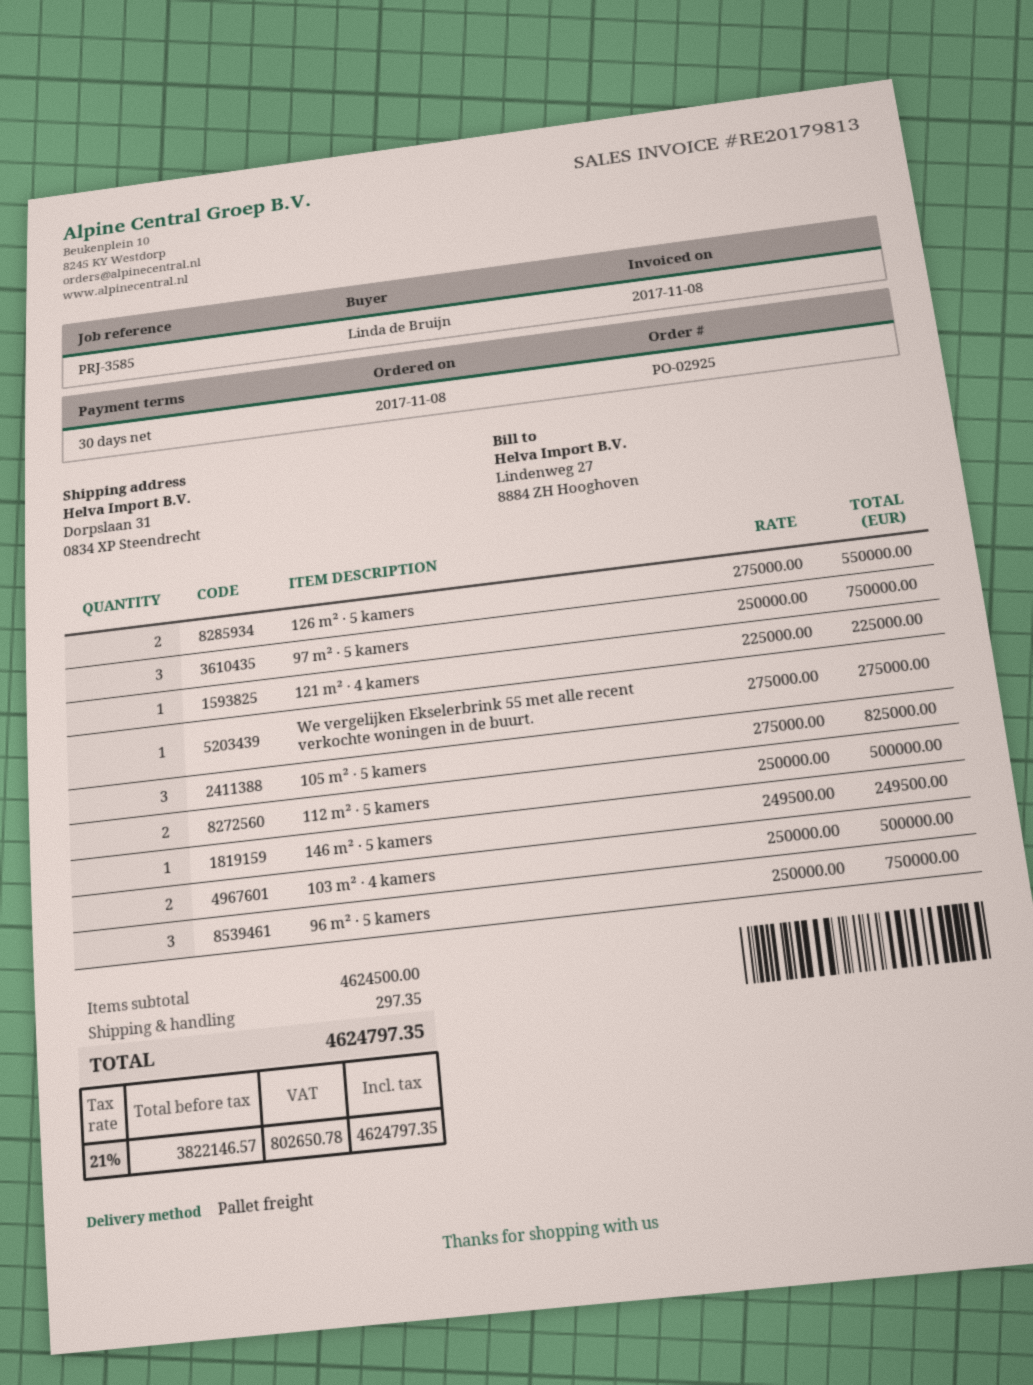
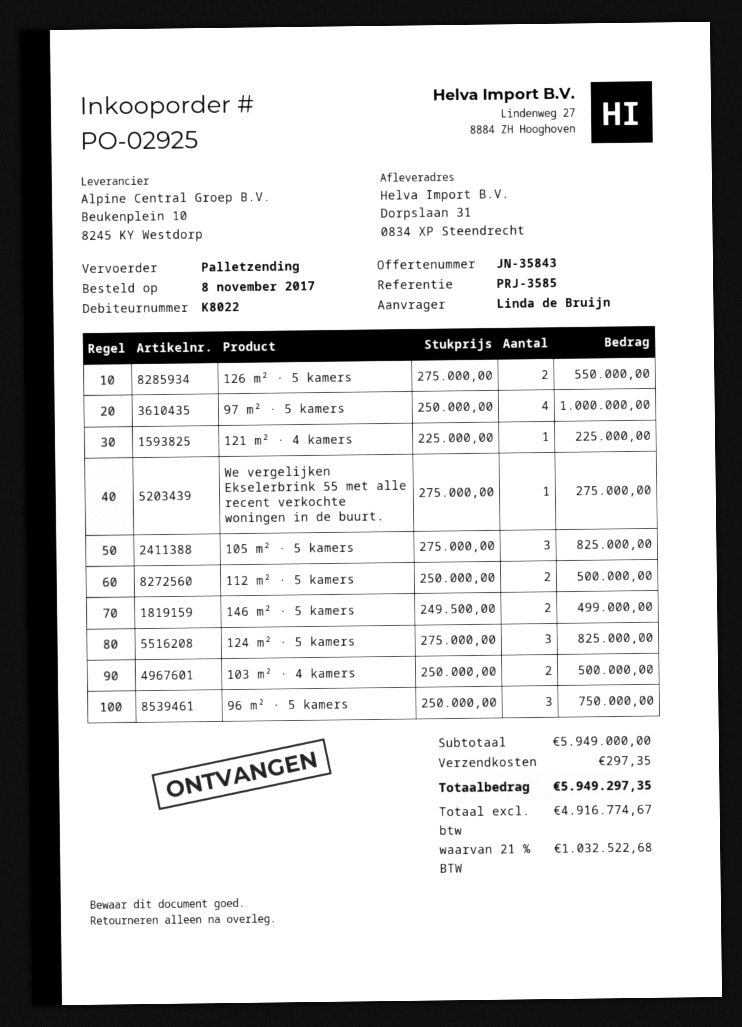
97 m² · 5 kamers: 3 x 250000.00 = 750000.00 -> 4 x 250000.00 = 1000000.00
146 m² · 5 kamers: 1 x 249500.00 = 249500.00 -> 2 x 249500.00 = 499000.00
124 m² · 5 kamers: none -> 3 x 275000.00 = 825000.00
subtotal: 4624500.00 -> 5949000.00
net: 3822146.57 -> 4916774.67
tax: 21% = 802650.78 -> 21% = 1032522.68
total: 4624797.35 -> 5949297.35

